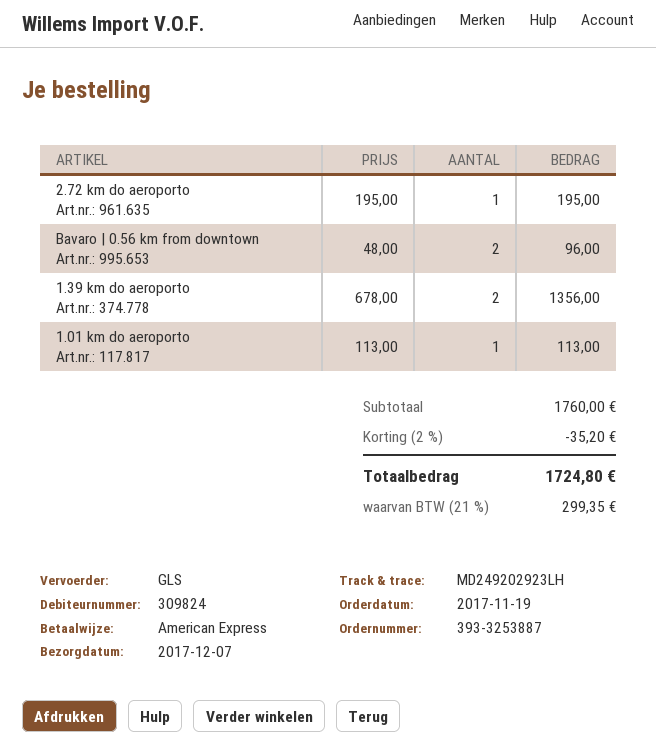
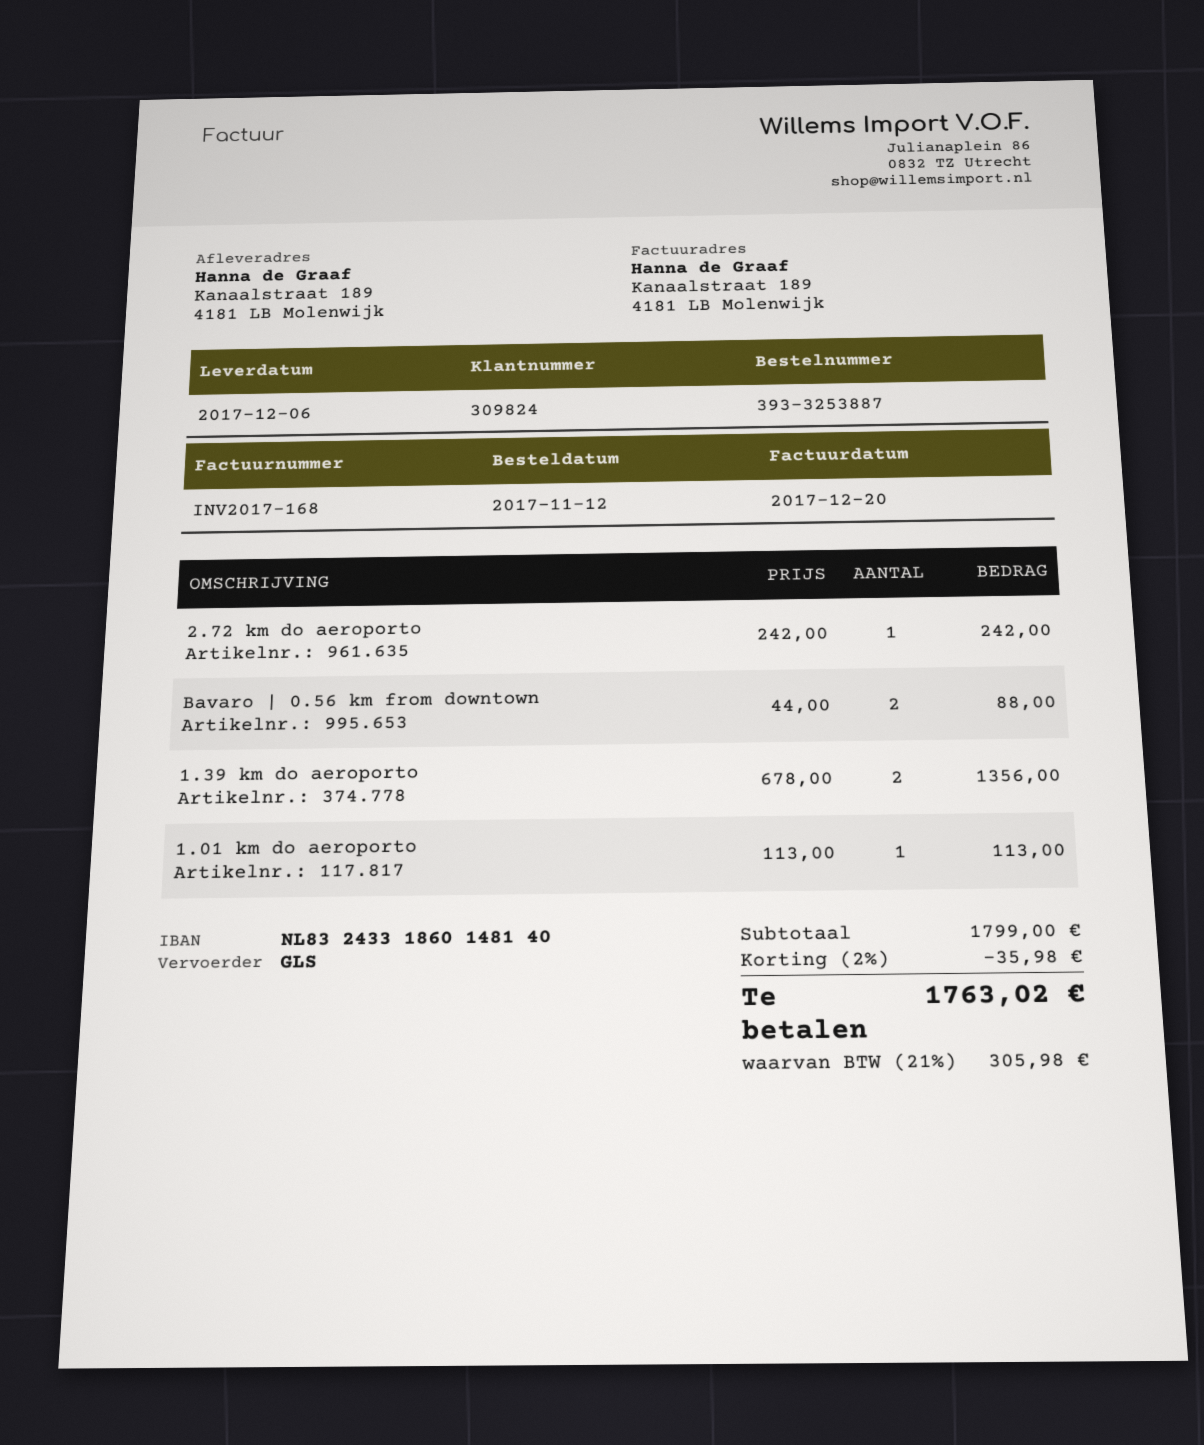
order date: 2017-11-19 -> 2017-11-12
delivery date: 2017-12-07 -> 2017-12-06
2.72 km do aeroporto: 1 x 195.00 = 195.00 -> 1 x 242.00 = 242.00
Bavaro | 0.56 km from downtown: 2 x 48.00 = 96.00 -> 2 x 44.00 = 88.00
subtotal: 1760.00 -> 1799.00
discount: 2% = 35.20 -> 2% = 35.98
tax: 21% = 299.35 -> 21% = 305.98
total: 1724.80 -> 1763.02

